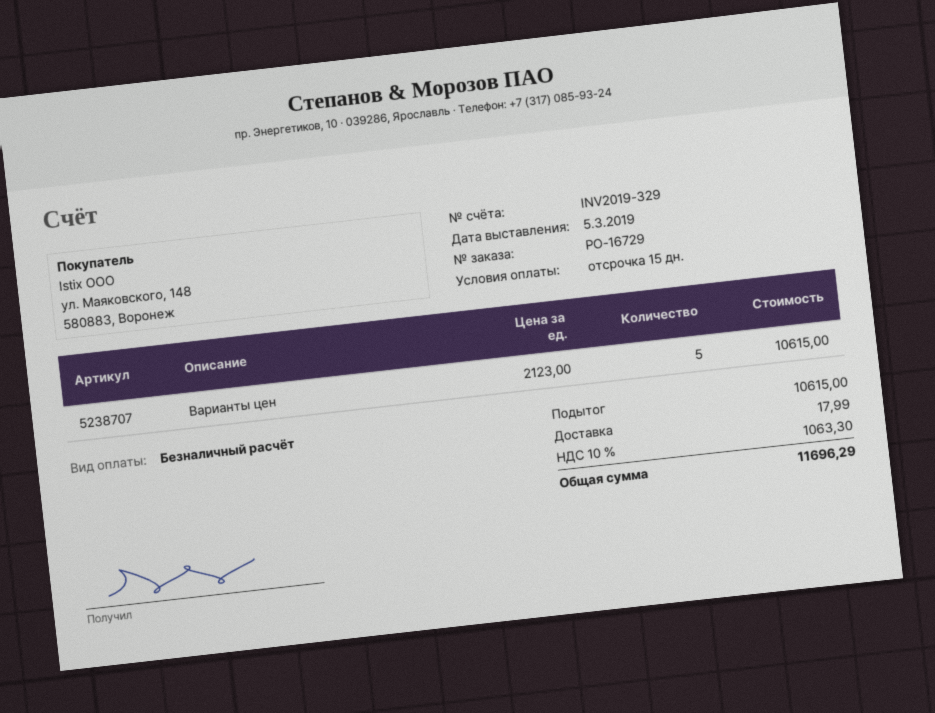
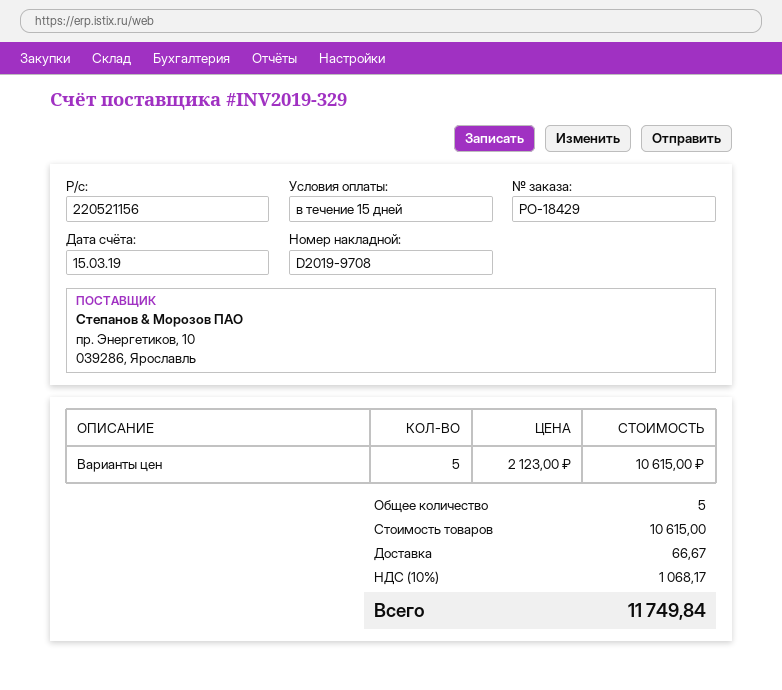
order number: PO-16729 -> PO-18429
invoice date: 2019-03-05 -> 2019-03-15
shipping: 17.99 -> 66.67
tax: 10% = 1063.30 -> 10% = 1068.17
total: 11696.29 -> 11749.84

